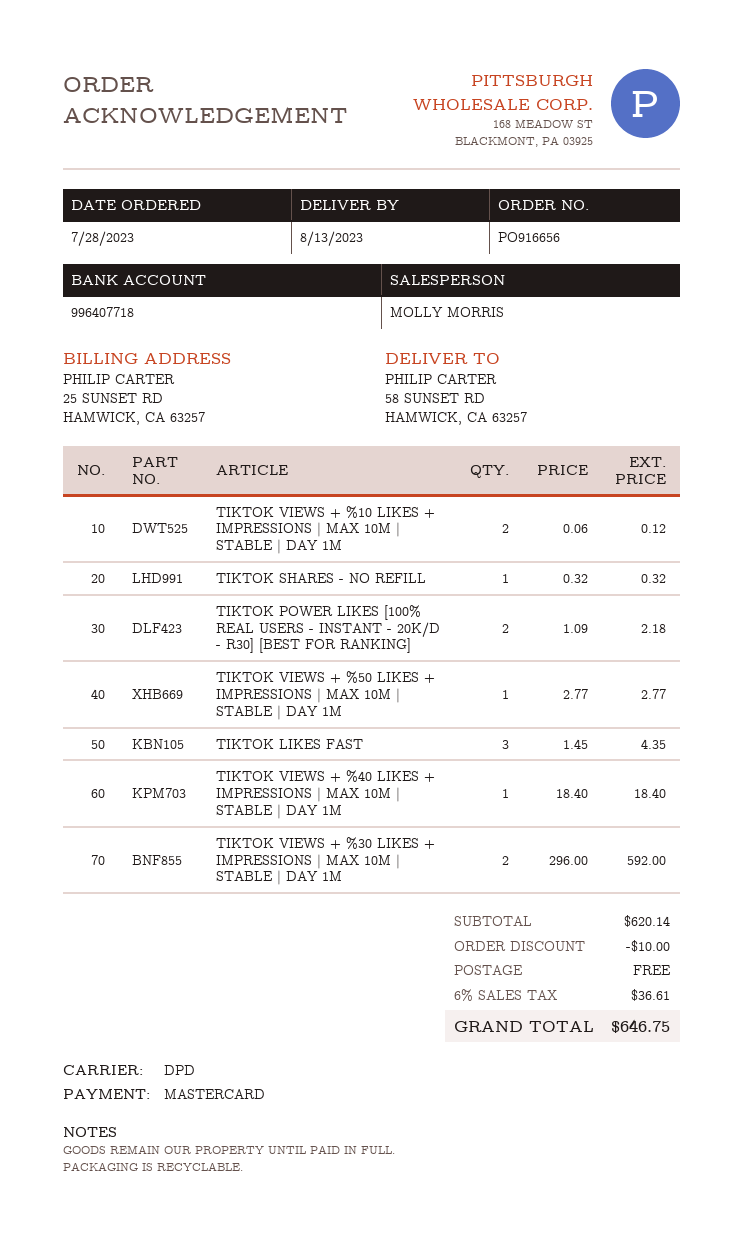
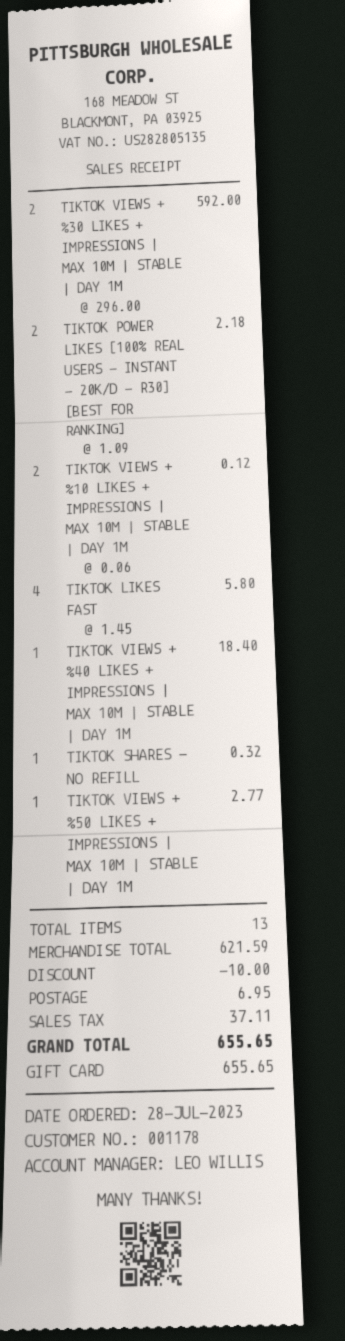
sales rep: MOLLY MORRIS -> LEO WILLIS
payment method: Mastercard -> gift card
TIKTOK LIKES FAST: 3 x 1.45 = 4.35 -> 4 x 1.45 = 5.80
subtotal: 620.14 -> 621.59
shipping: 0.00 -> 6.95
tax: 36.61 -> 37.11
total: 646.75 -> 655.65

